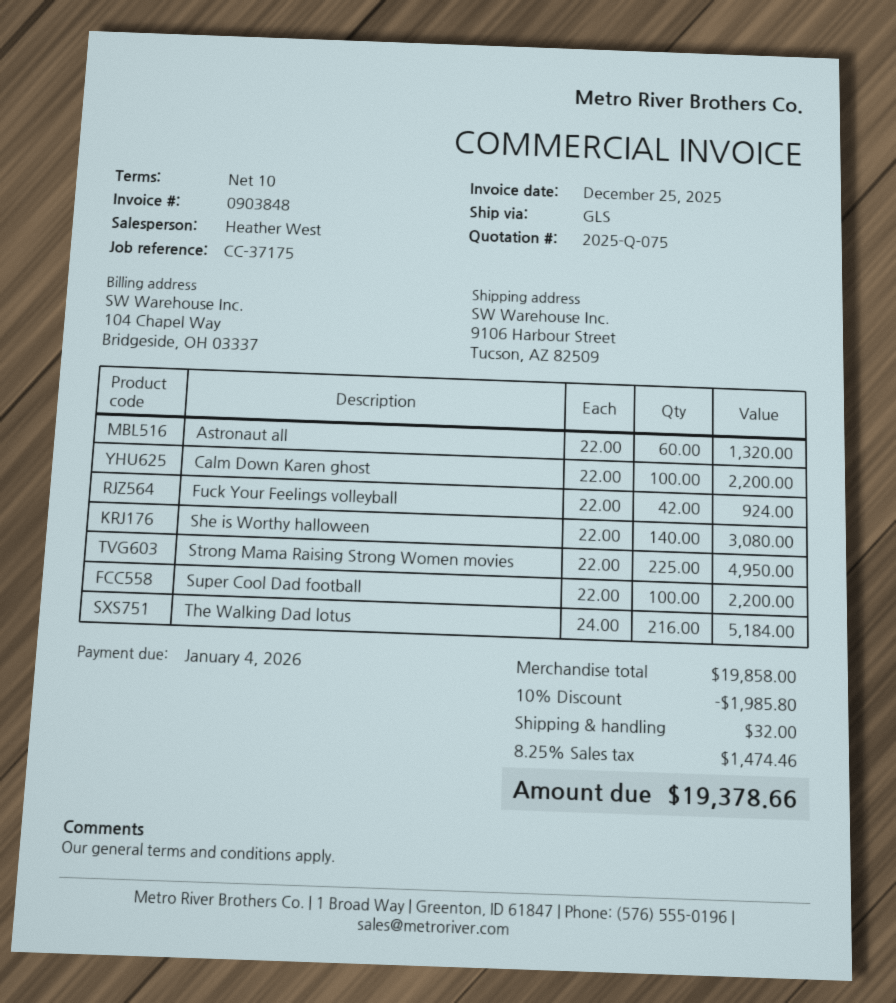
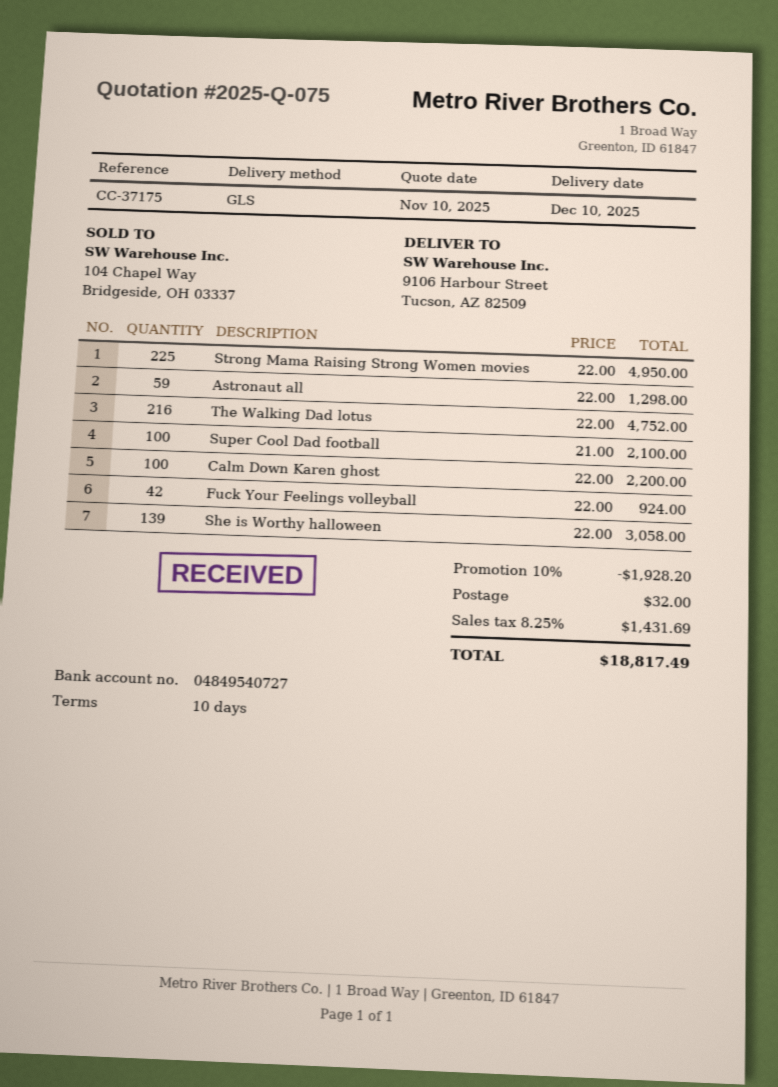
Astronaut all: 60 x 22.00 = 1320.00 -> 59 x 22.00 = 1298.00
She is Worthy halloween: 140 x 22.00 = 3080.00 -> 139 x 22.00 = 3058.00
Super Cool Dad football: 100 x 22.00 = 2200.00 -> 100 x 21.00 = 2100.00
The Walking Dad lotus: 216 x 24.00 = 5184.00 -> 216 x 22.00 = 4752.00
discount: 10% = 1985.80 -> 10% = 1928.20
tax: 8.25% = 1474.46 -> 8.25% = 1431.69
total: 19378.66 -> 18817.49

